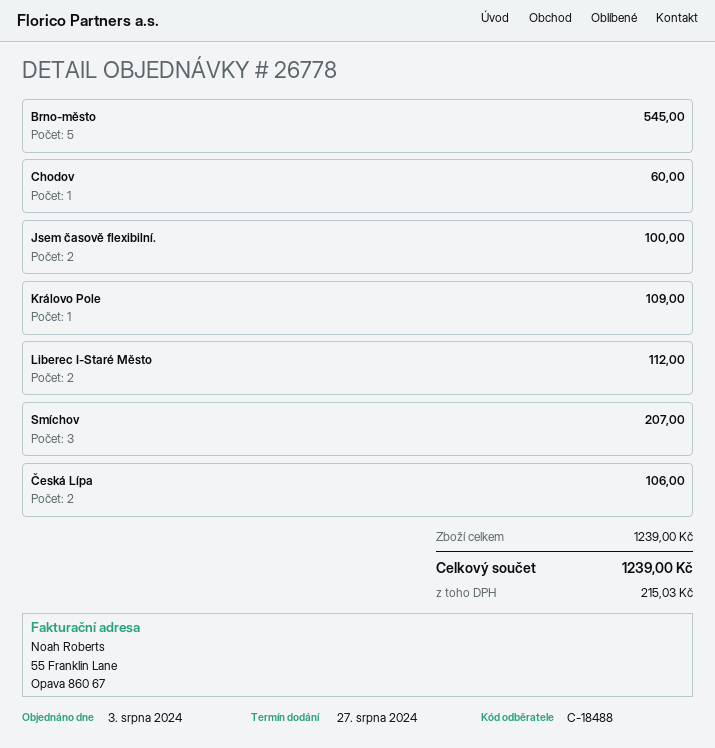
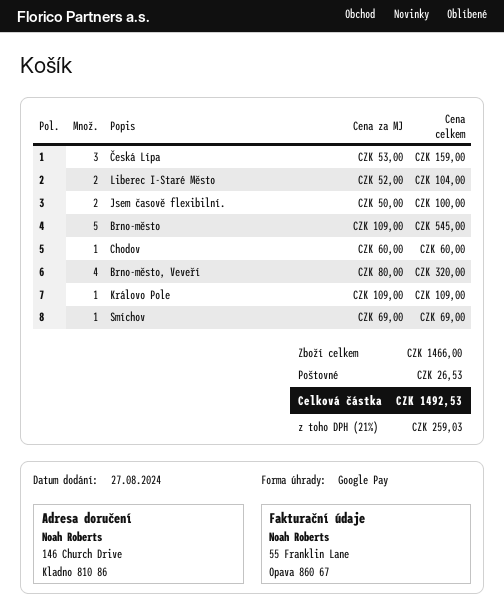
Liberec I-Staré Město: 2 for 112.00 -> 2 for 104.00
Smíchov: 3 for 207.00 -> 1 for 69.00
Česká Lípa: 2 for 106.00 -> 3 for 159.00
Brno-město, Veveří: none -> 4 for 320.00
subtotal: 1239.00 -> 1466.00
shipping: none -> 26.53
tax: 215.03 -> 259.03
total: 1239.00 -> 1492.53

